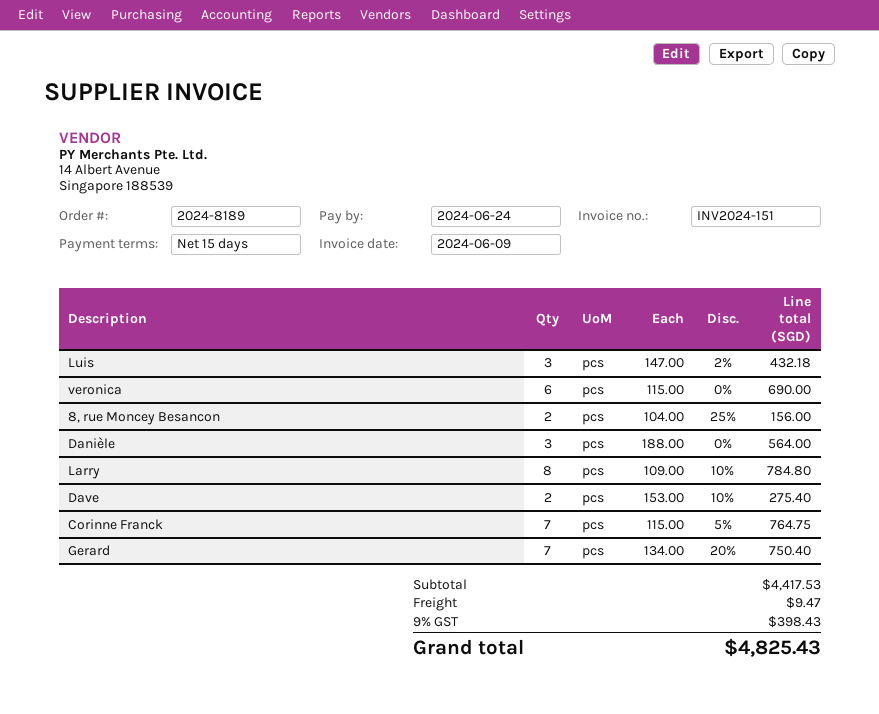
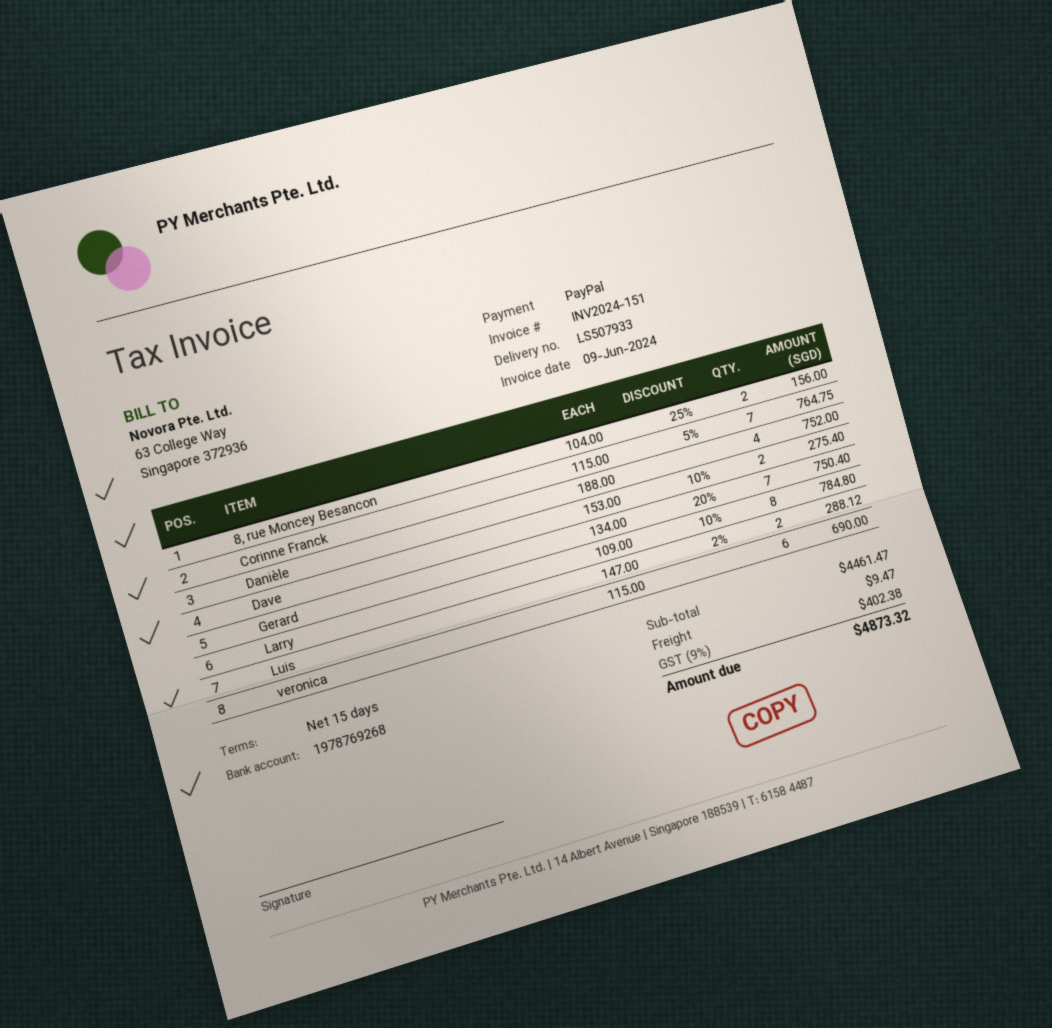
Luis: 3 x 147.00 - 2% = 432.18 -> 2 x 147.00 - 2% = 288.12
Danièle: 3 x 188.00 = 564.00 -> 4 x 188.00 = 752.00
subtotal: 4417.53 -> 4461.47
tax: 9% = 398.43 -> 9% = 402.38
total: 4825.43 -> 4873.32

